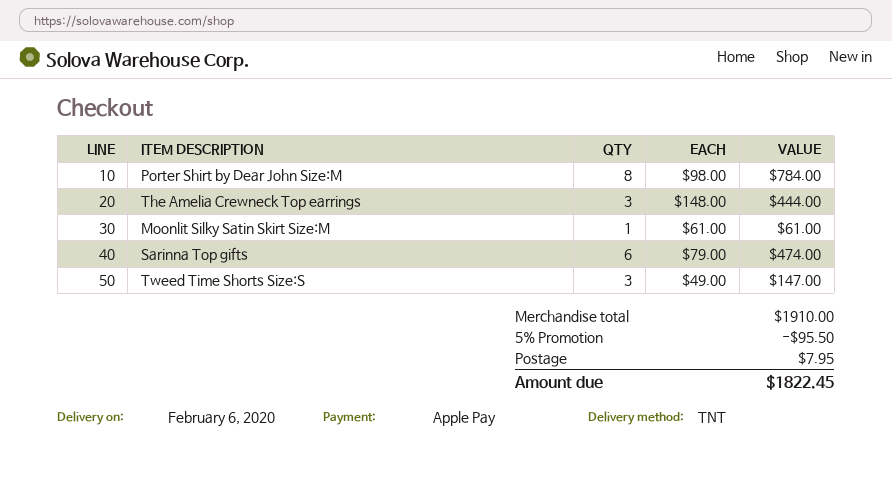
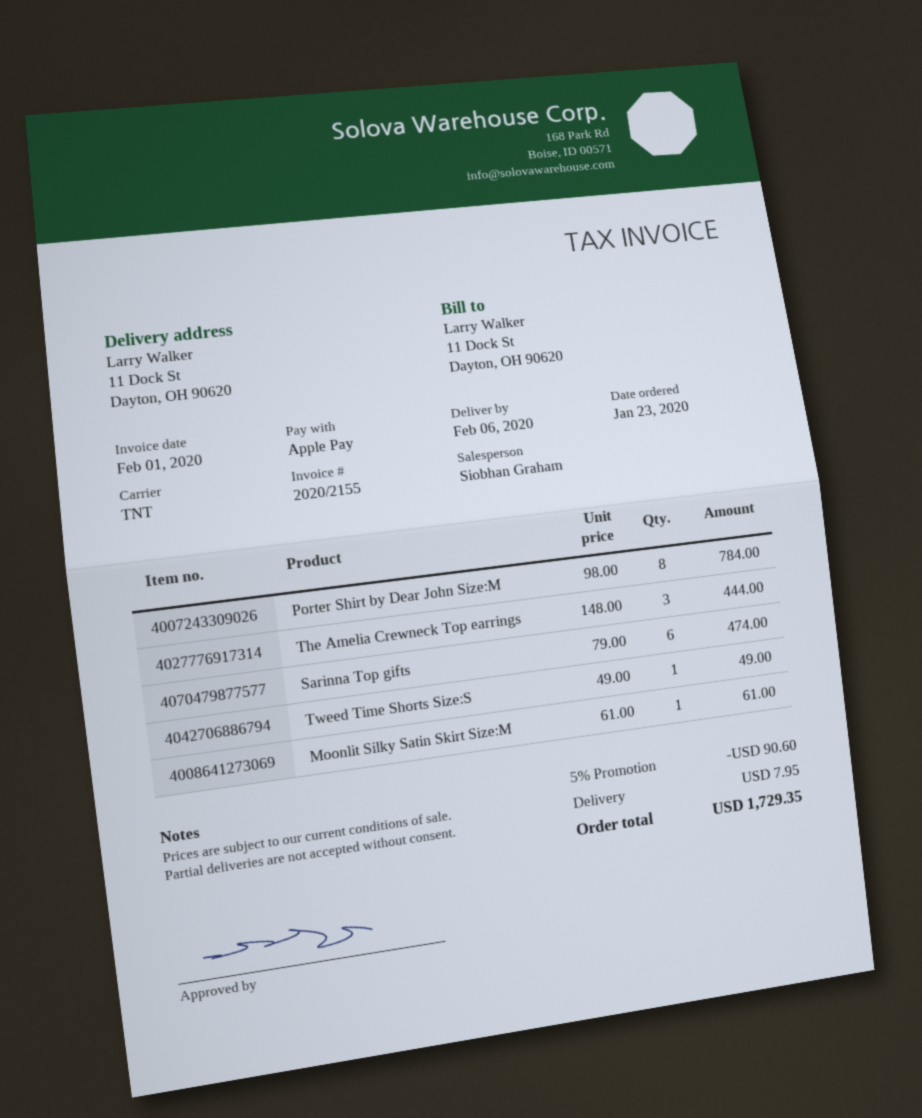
Tweed Time Shorts Size:S: 3 x 49.00 = 147.00 -> 1 x 49.00 = 49.00
discount: 5% = 95.50 -> 5% = 90.60
total: 1822.45 -> 1729.35

